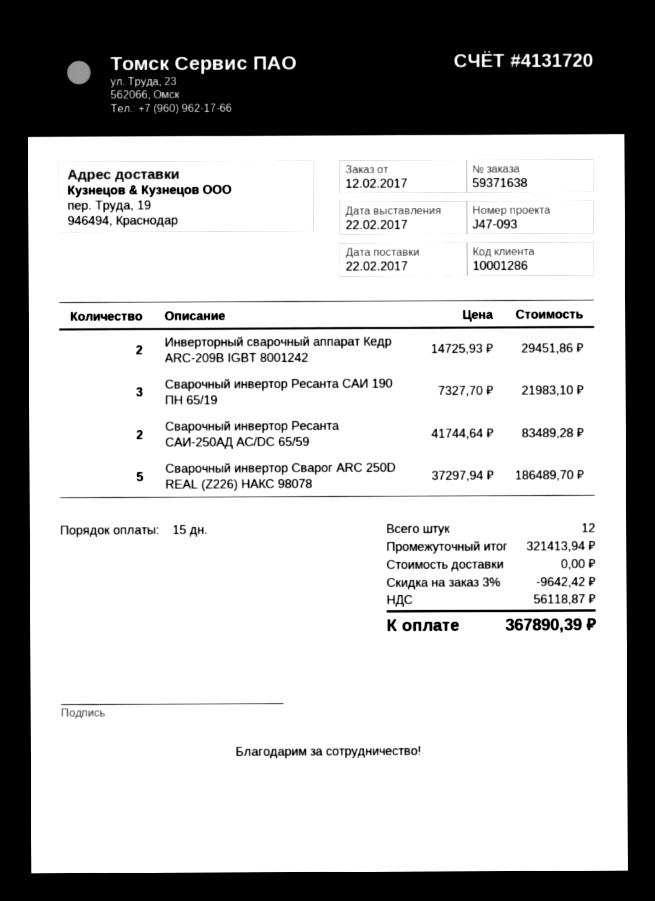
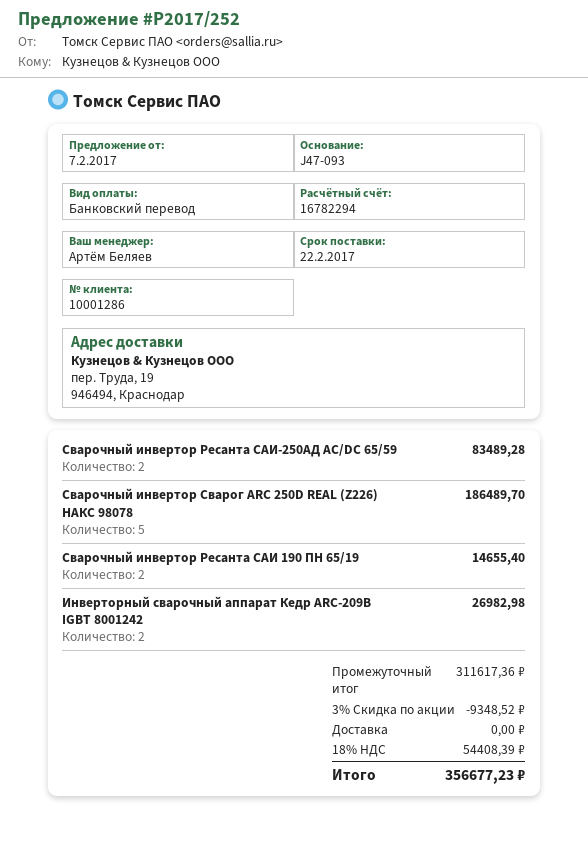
Инверторный сварочный аппарат Кедр ARC-209B IGBT 8001242: 2 for 29451.86 -> 2 for 26982.98
Сварочный инвертор Ресанта САИ 190 ПН 65/19: 3 for 21983.10 -> 2 for 14655.40
subtotal: 321413.94 -> 311617.36
discount: 3% = 9642.42 -> 3% = 9348.52
tax: 56118.87 -> 54408.39
total: 367890.39 -> 356677.23

